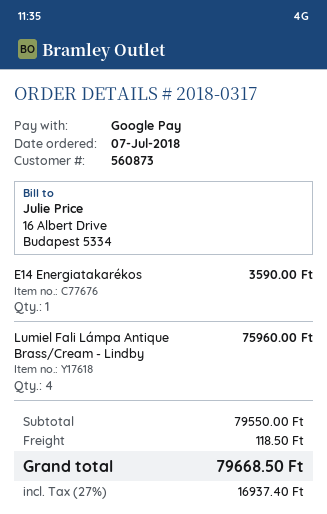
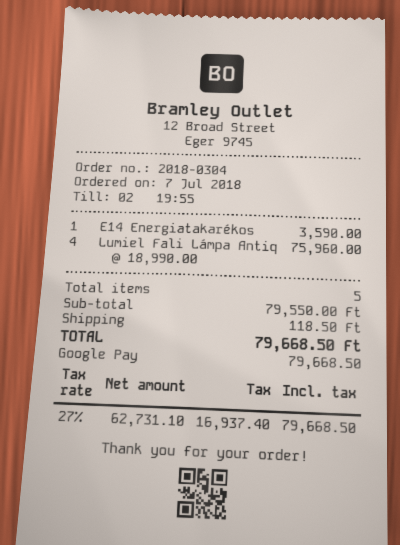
order number: 2018-0317 -> 2018-0304

